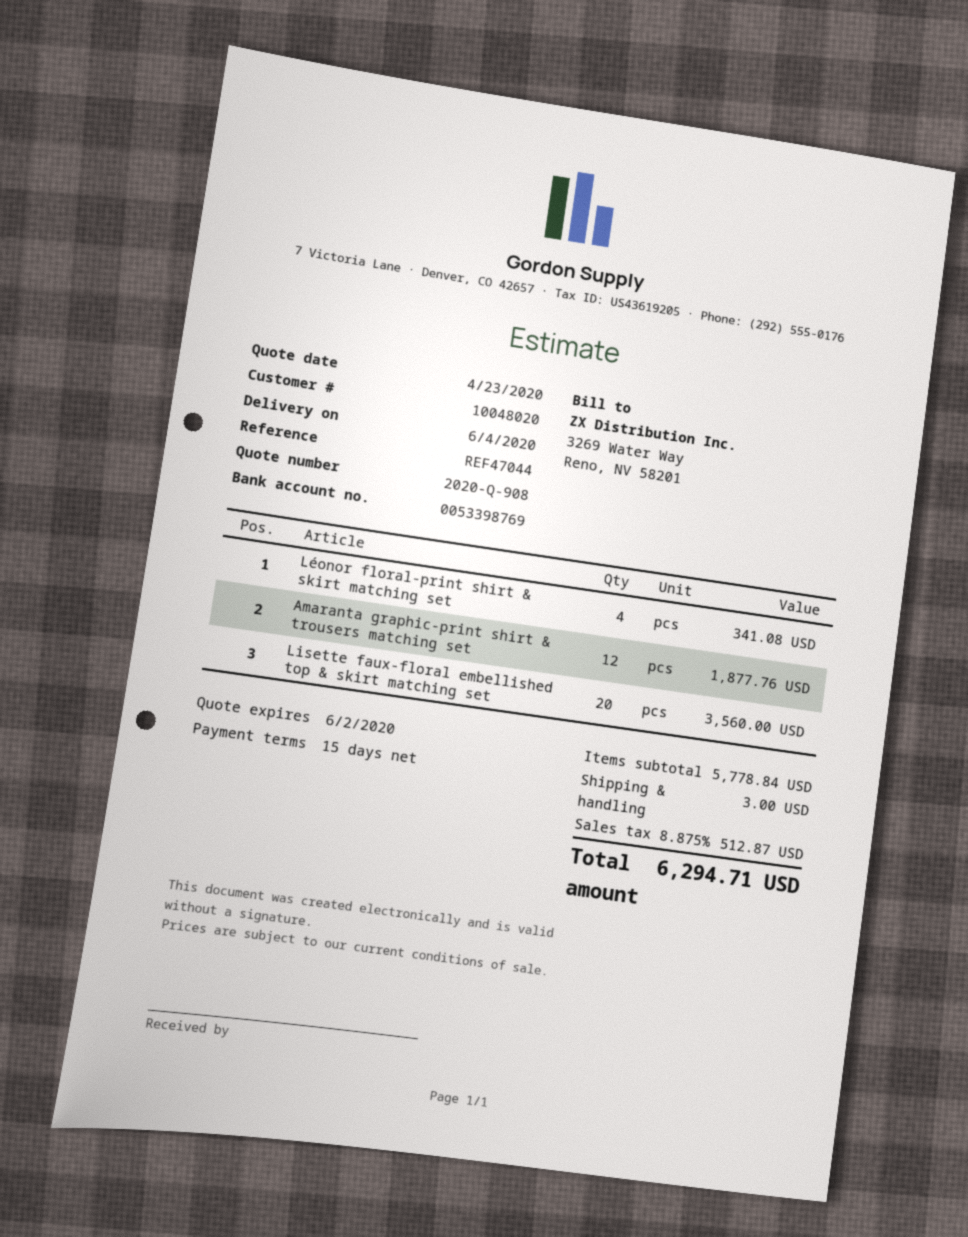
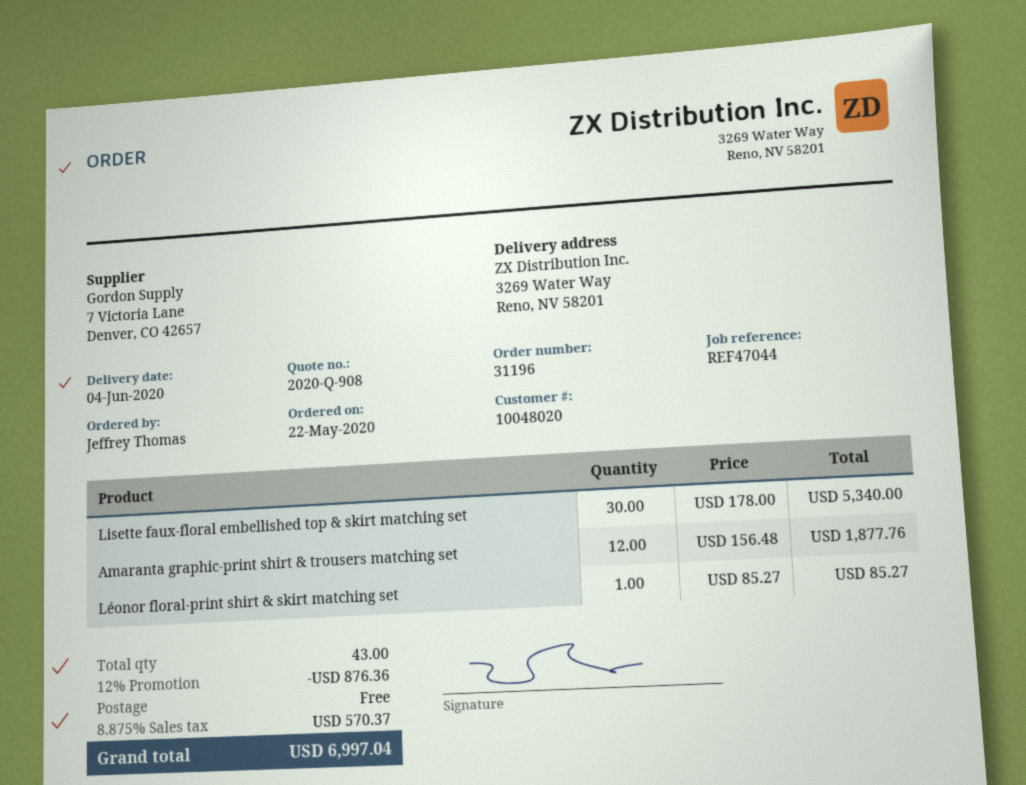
Léonor floral-print shirt & skirt matching set: 4 for 341.08 -> 1 for 85.27
Lisette faux-floral embellished top & skirt matching set: 20 for 3560.00 -> 30 for 5340.00
discount: none -> 12% = 876.36
shipping: 3.00 -> 0.00
tax: 8.875% = 512.87 -> 8.875% = 570.37
total: 6294.71 -> 6997.04

